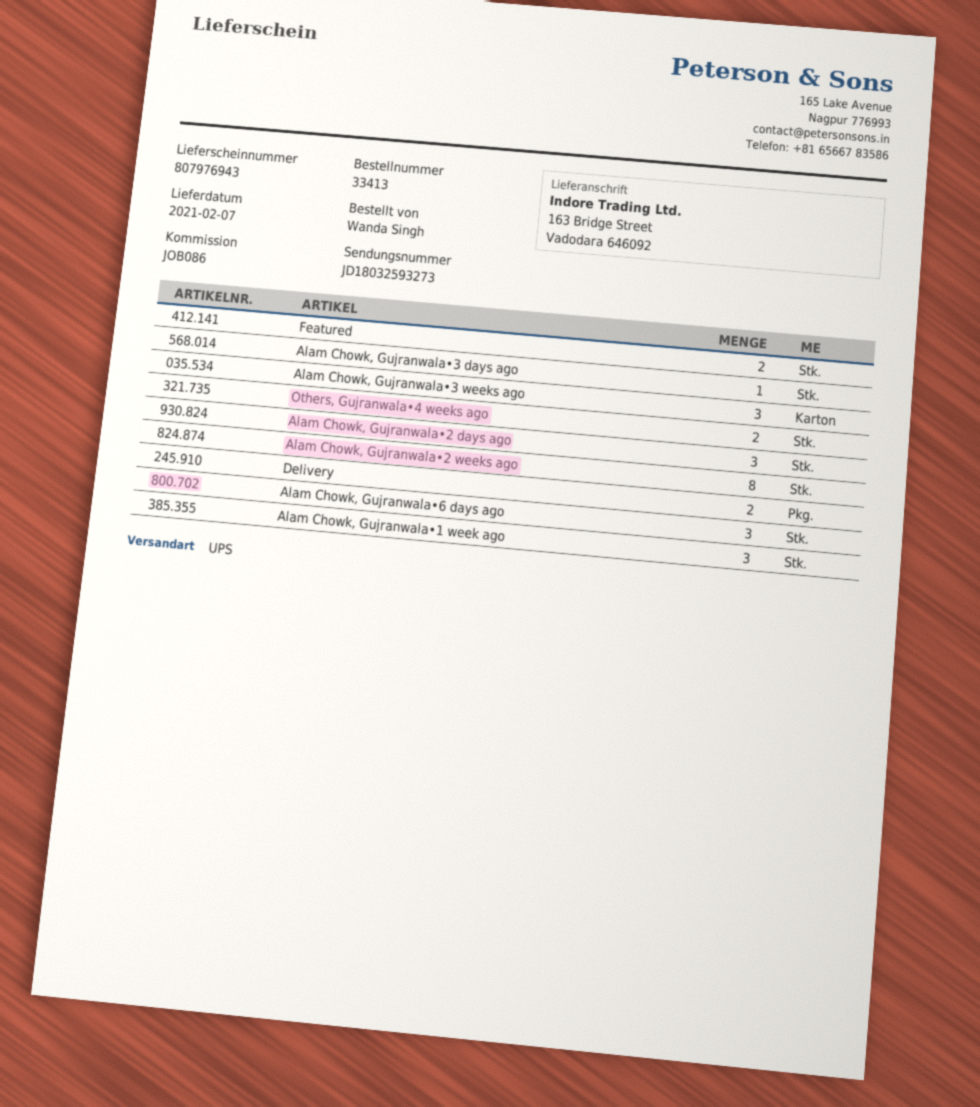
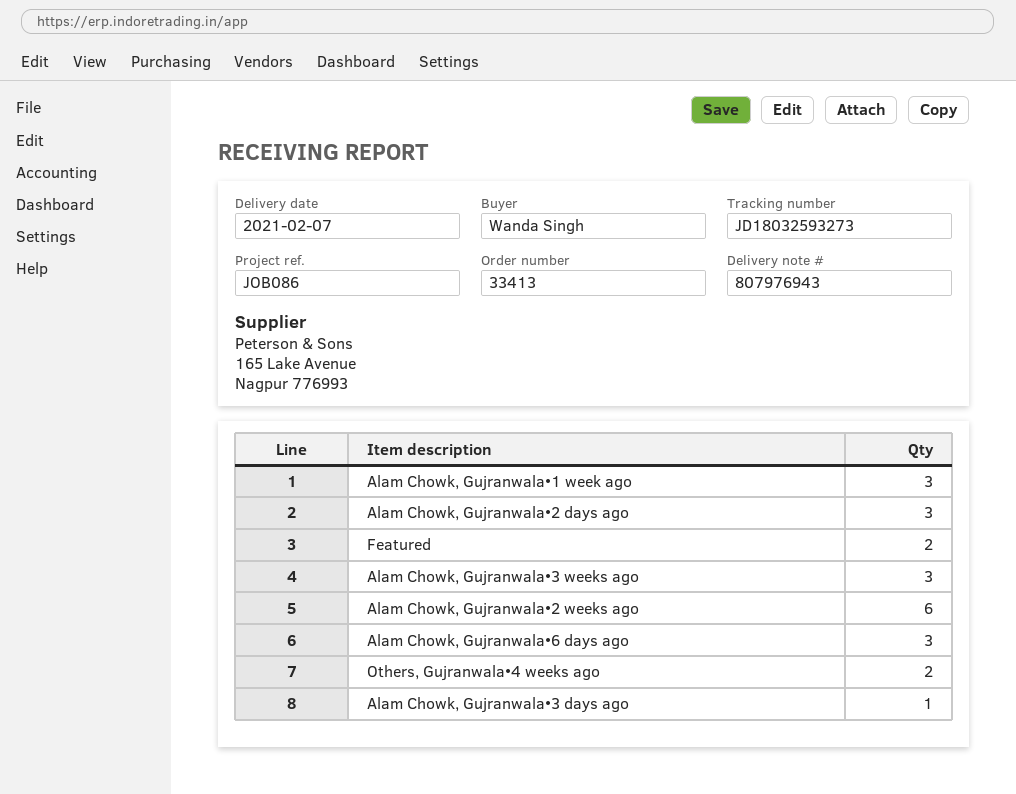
Alam Chowk, Gujranwala•2 weeks ago: 8 -> 6
Delivery: 2 -> none

